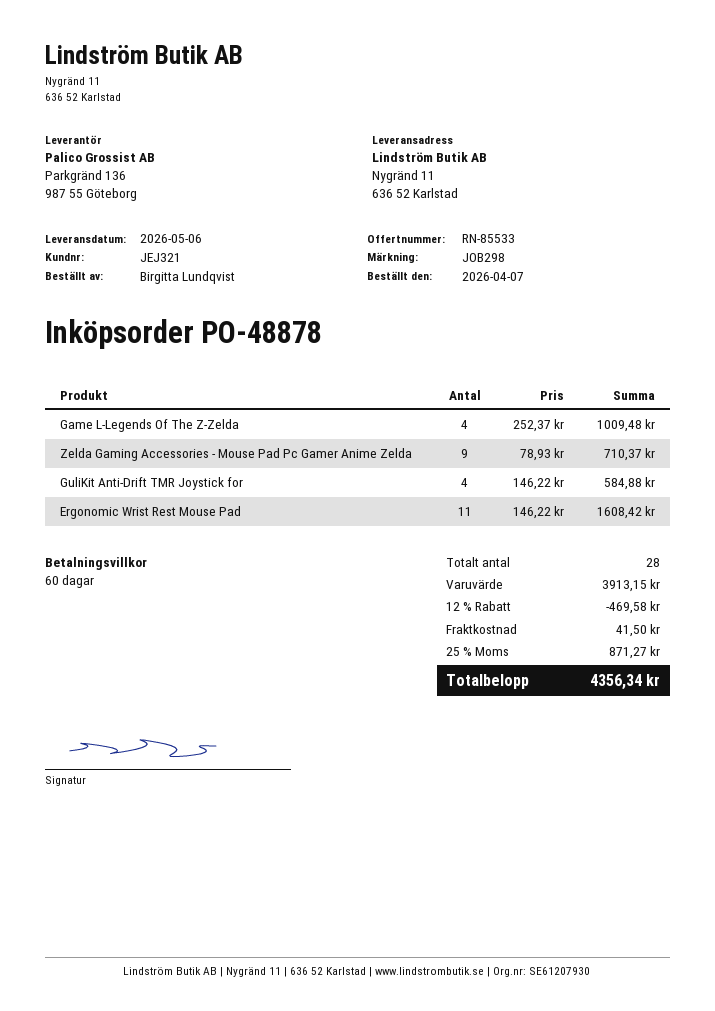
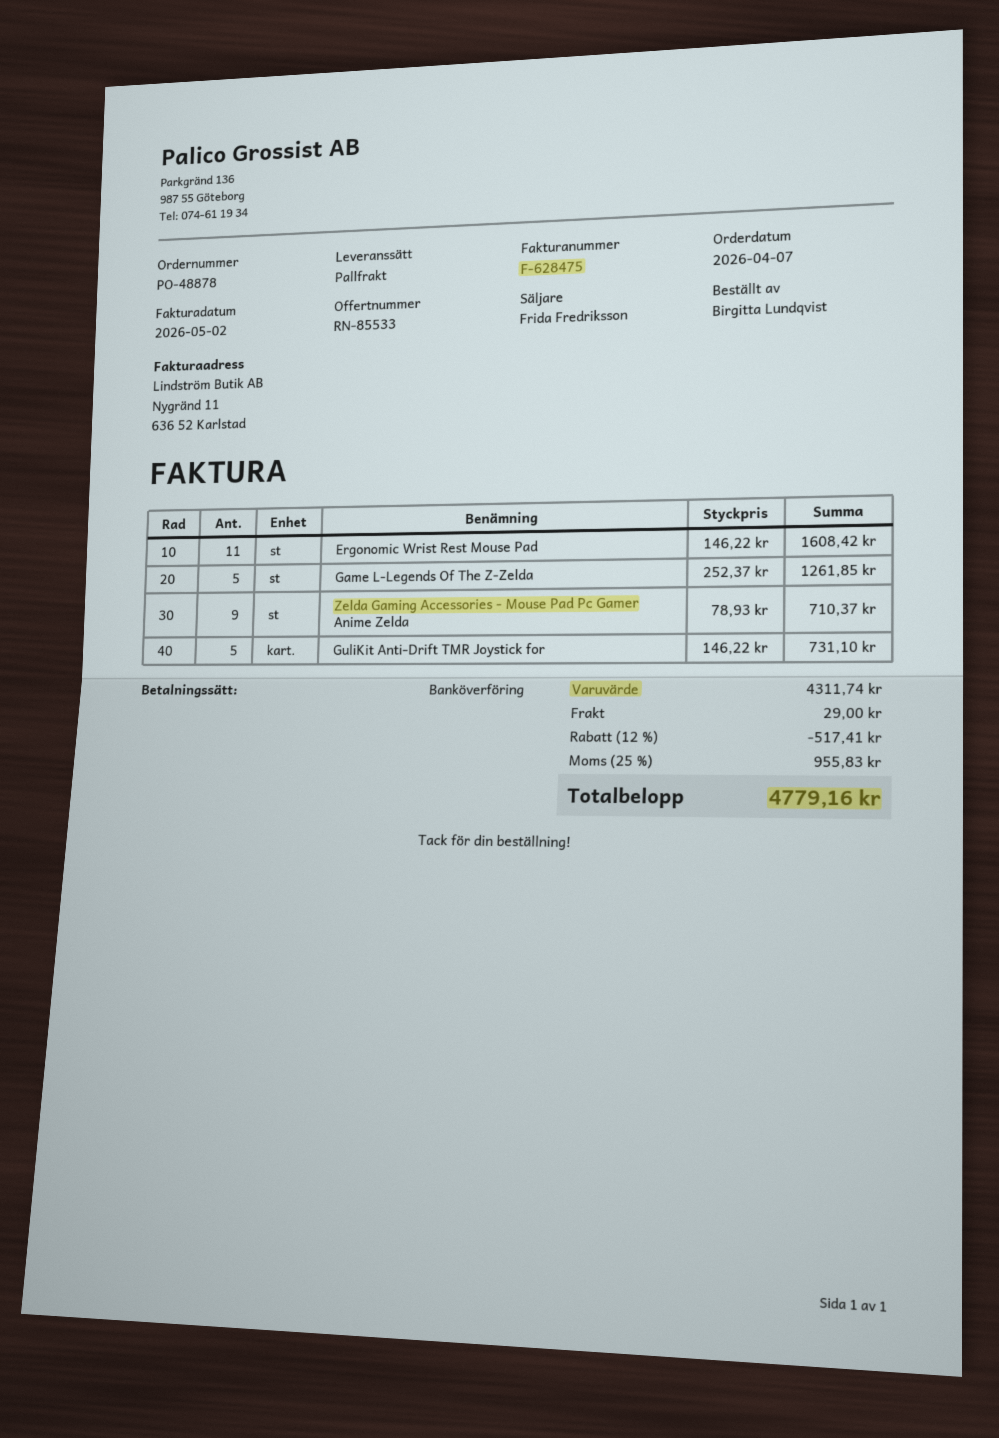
Game L-Legends Of The Z-Zelda: 4 x 252.37 = 1009.48 -> 5 x 252.37 = 1261.85
GuliKit Anti-Drift TMR Joystick for: 4 x 146.22 = 584.88 -> 5 x 146.22 = 731.10
subtotal: 3913.15 -> 4311.74
discount: 12% = 469.58 -> 12% = 517.41
shipping: 41.50 -> 29.00
tax: 25% = 871.27 -> 25% = 955.83
total: 4356.34 -> 4779.16

